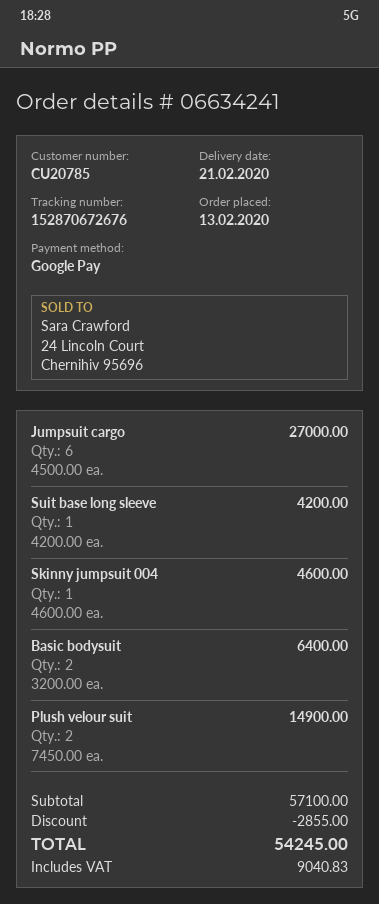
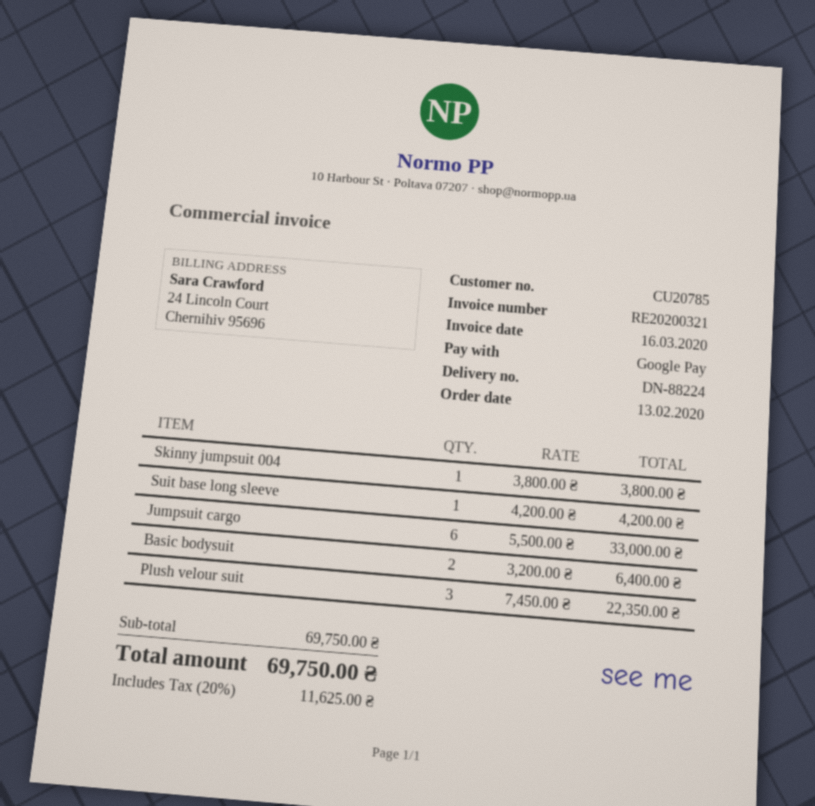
Jumpsuit cargo: 6 x 4500.00 = 27000.00 -> 6 x 5500.00 = 33000.00
Skinny jumpsuit 004: 1 x 4600.00 = 4600.00 -> 1 x 3800.00 = 3800.00
Plush velour suit: 2 x 7450.00 = 14900.00 -> 3 x 7450.00 = 22350.00
subtotal: 57100.00 -> 69750.00
discount: 2855.00 -> none
tax: 9040.83 -> 11625.00
total: 54245.00 -> 69750.00

